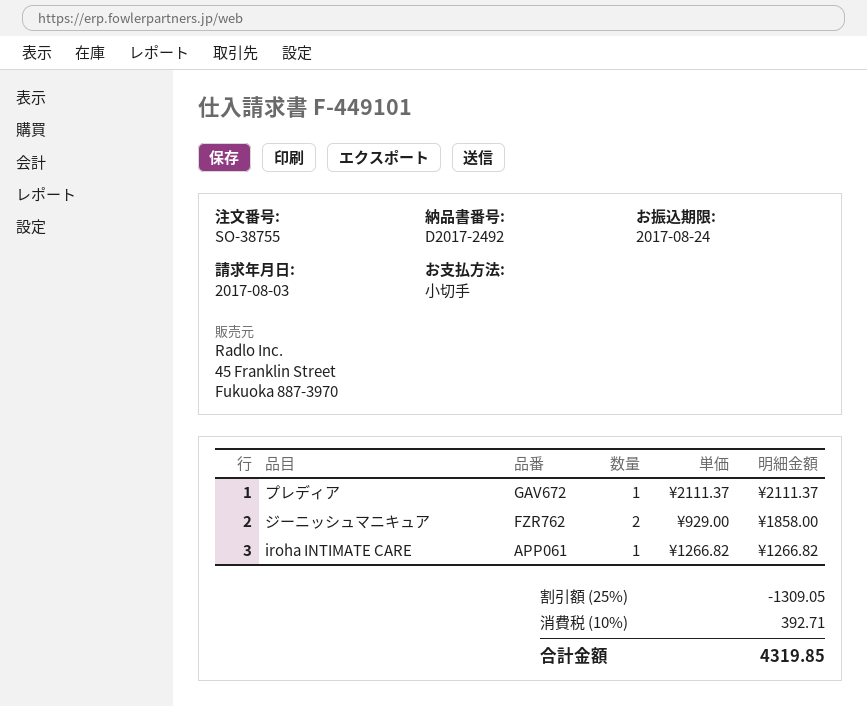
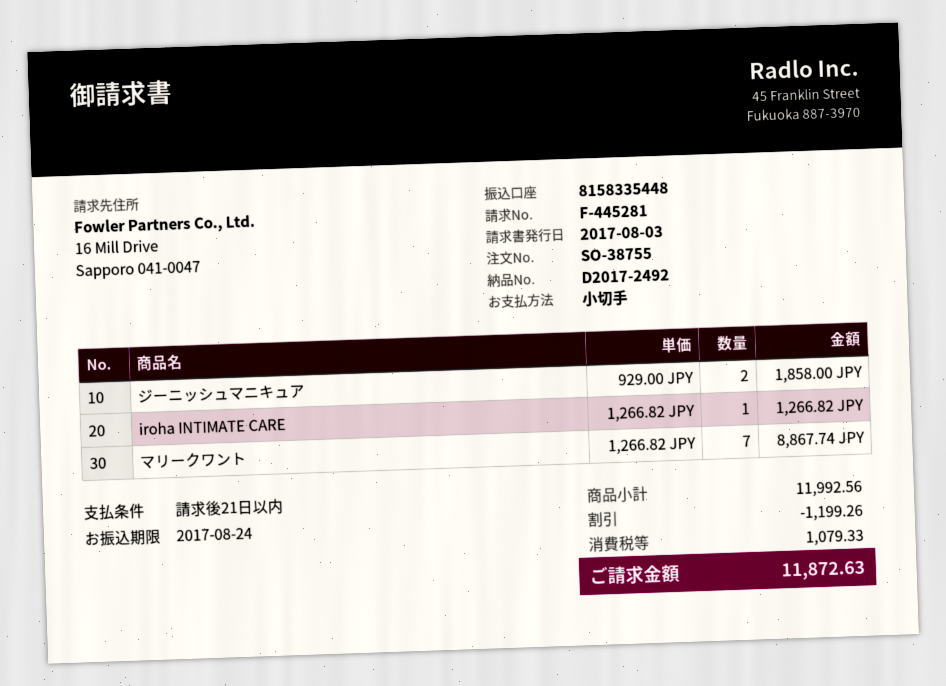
invoice number: F-449101 -> F-445281
プレディア: 1 x 2111.37 = 2111.37 -> none
マリークワント: none -> 7 x 1266.82 = 8867.74
discount: 1309.05 -> 1199.26
tax: 392.71 -> 1079.33
total: 4319.85 -> 11872.63

